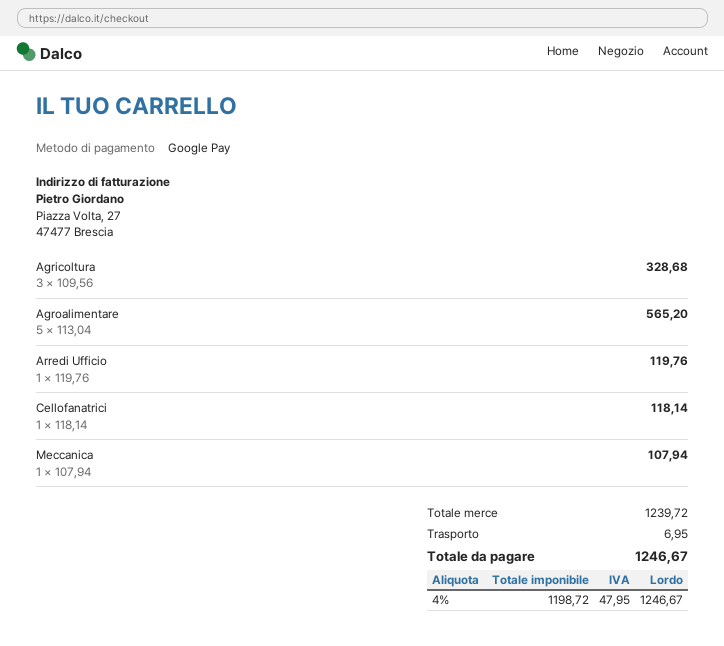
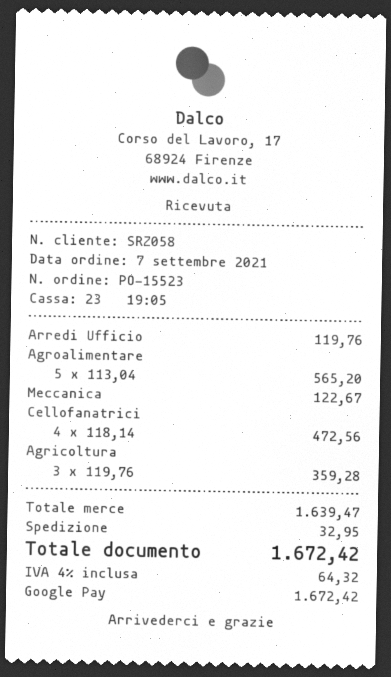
Agricoltura: 3 x 109.56 = 328.68 -> 3 x 119.76 = 359.28
Cellofanatrici: 1 x 118.14 = 118.14 -> 4 x 118.14 = 472.56
Meccanica: 1 x 107.94 = 107.94 -> 1 x 122.67 = 122.67
subtotal: 1239.72 -> 1639.47
shipping: 6.95 -> 32.95
tax: 4% = 47.95 -> 4% = 64.32
total: 1246.67 -> 1672.42

